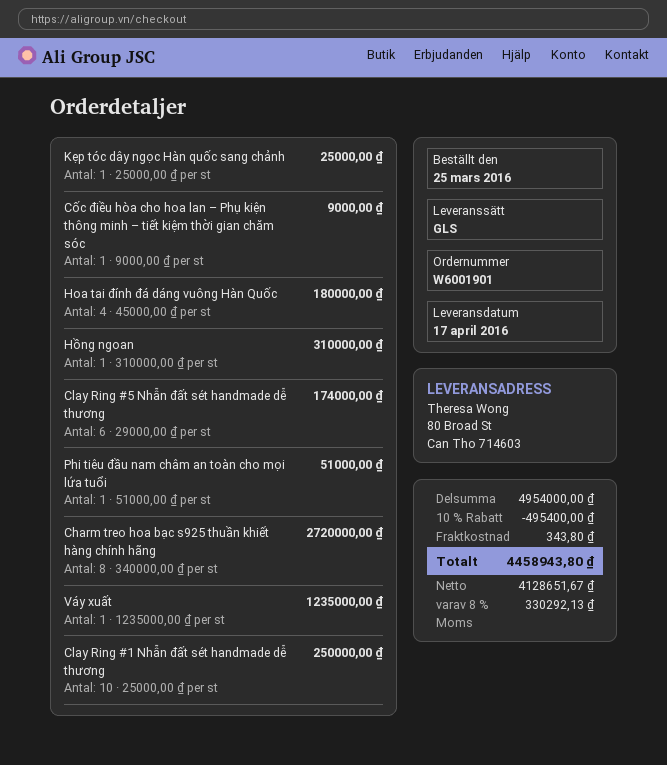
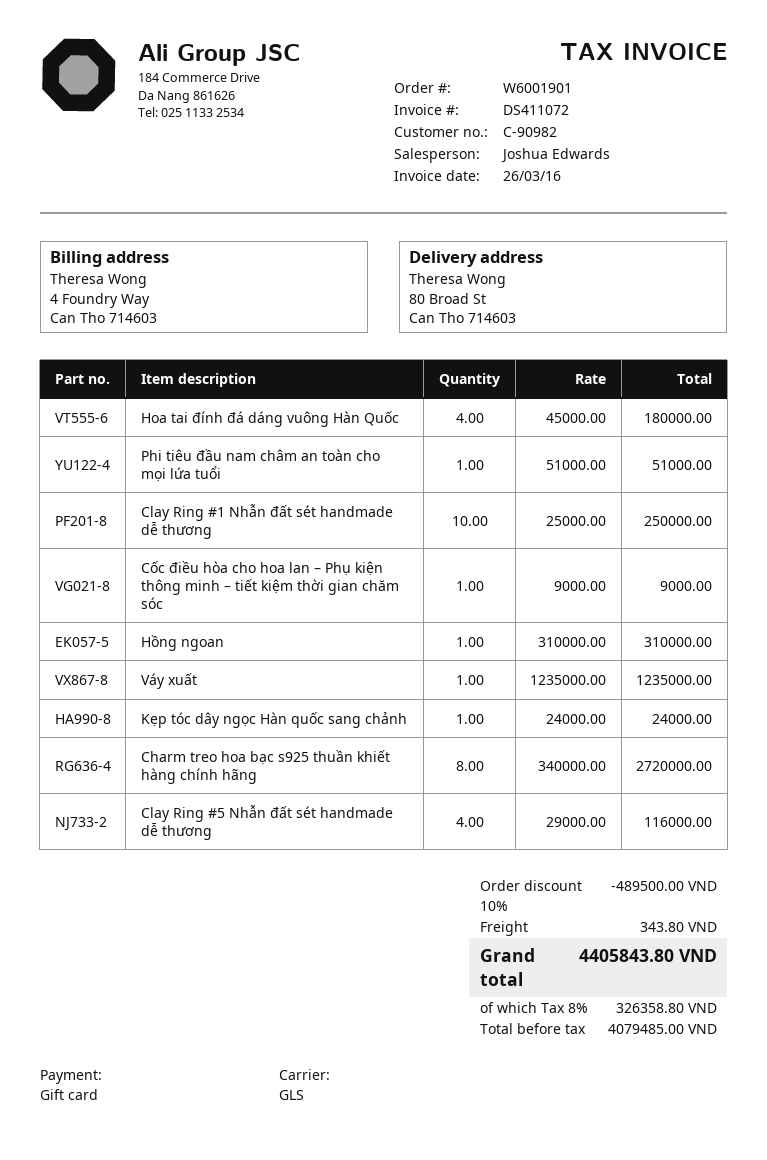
Kẹp tóc dây ngọc Hàn quốc sang chảnh: 1 x 25000.00 = 25000.00 -> 1 x 24000.00 = 24000.00
Clay Ring #5 Nhẫn đất sét handmade dễ thương: 6 x 29000.00 = 174000.00 -> 4 x 29000.00 = 116000.00
discount: 10% = 495400.00 -> 10% = 489500.00
net: 4128651.67 -> 4079485.00
tax: 8% = 330292.13 -> 8% = 326358.80
total: 4458943.80 -> 4405843.80

